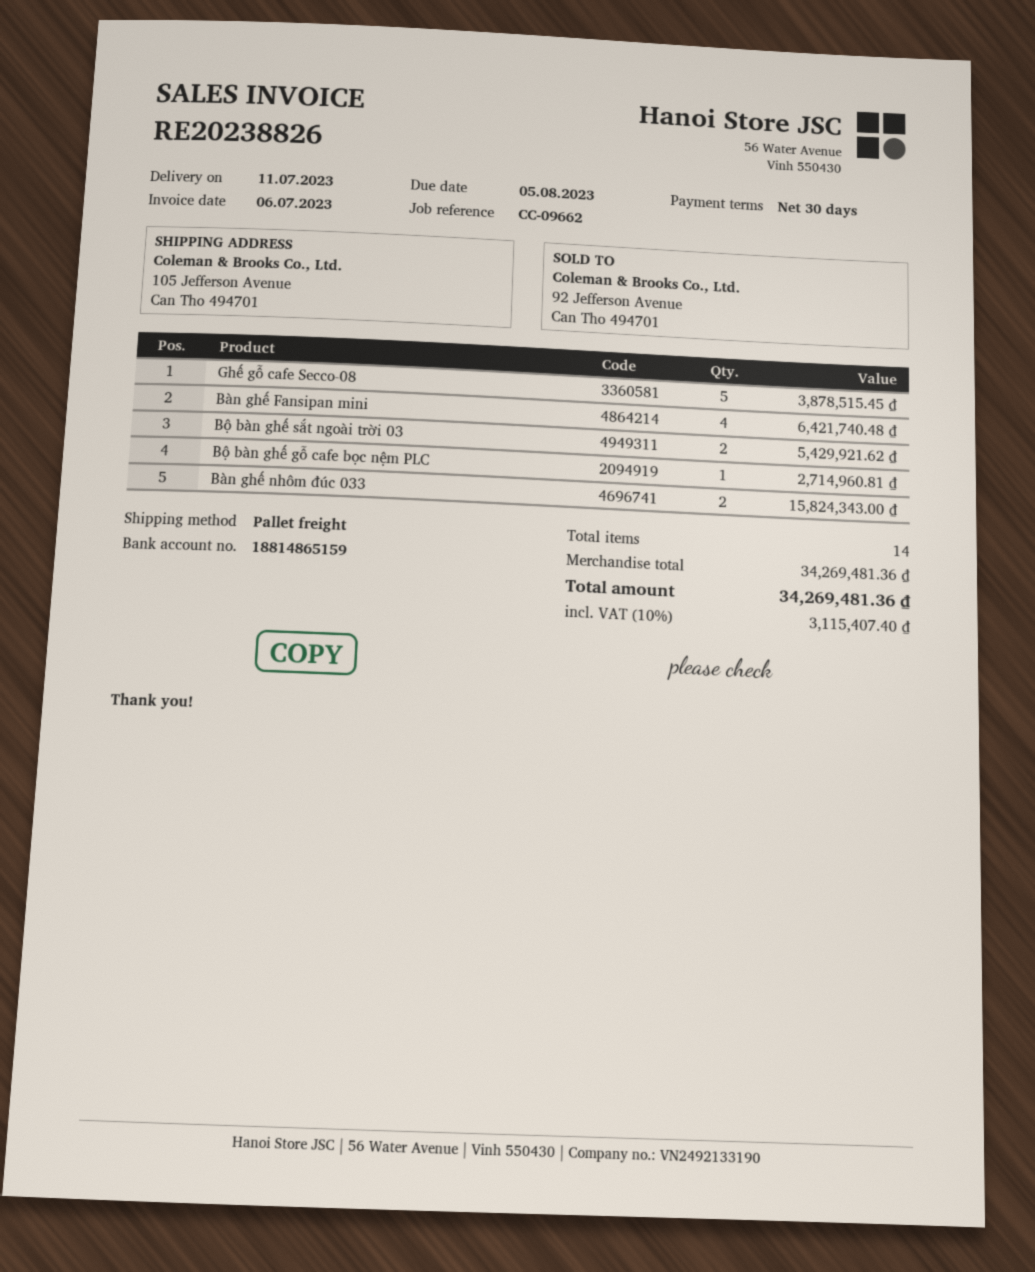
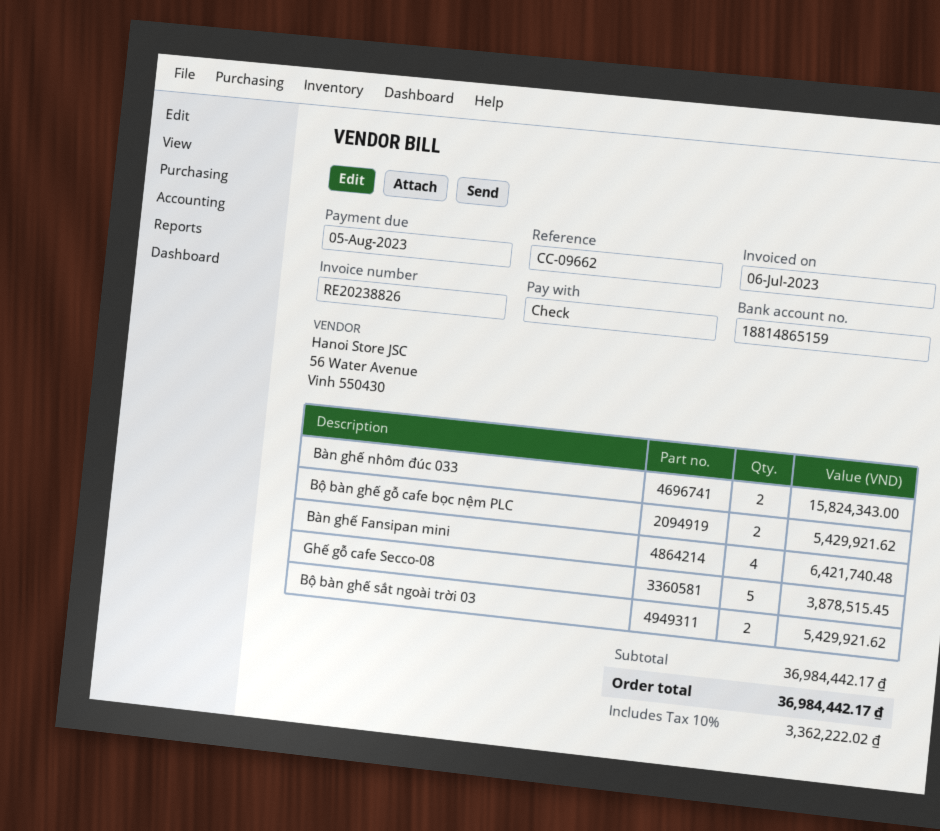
Bộ bàn ghế gỗ cafe bọc nệm PLC: 1 for 2714960.81 -> 2 for 5429921.62
subtotal: 34269481.36 -> 36984442.17
tax: 10% = 3115407.40 -> 10% = 3362222.02
total: 34269481.36 -> 36984442.17

